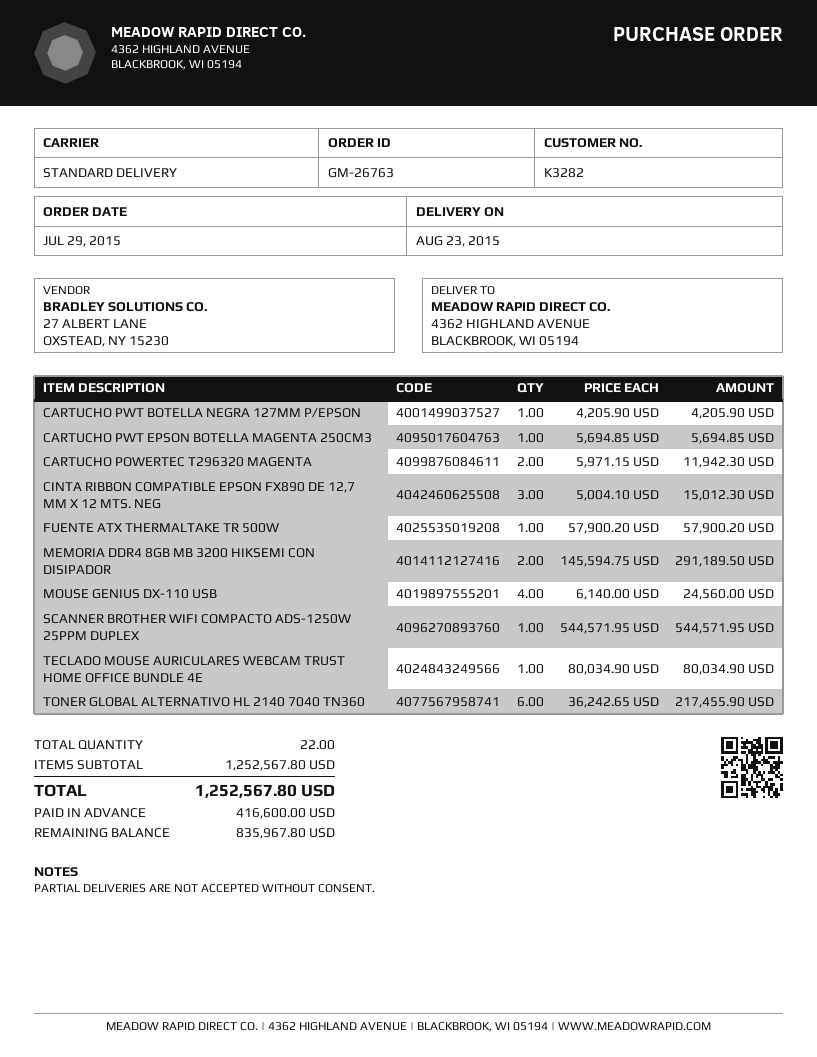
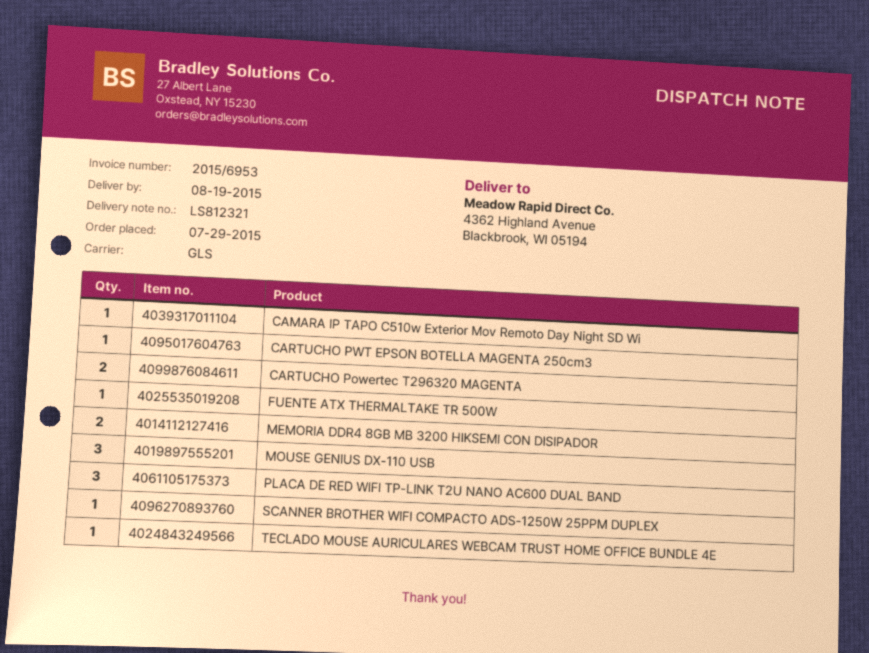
delivery date: 2015-08-23 -> 2015-08-19
shipping method: standard -> GLS
CARTUCHO PWT BOTELLA NEGRA 127MM P/EPSON: 1 -> none
CINTA RIBBON COMPATIBLE EPSON FX890 DE 12,7 MM X 12 MTS. NEG: 3 -> none
MOUSE GENIUS DX-110 USB: 4 -> 3
TONER GLOBAL ALTERNATIVO HL 2140 7040 TN360: 6 -> none
CAMARA IP TAPO C510w Exterior Mov Remoto Day Night SD Wi: none -> 1
PLACA DE RED WIFI TP-LINK T2U NANO AC600 DUAL BAND: none -> 3

